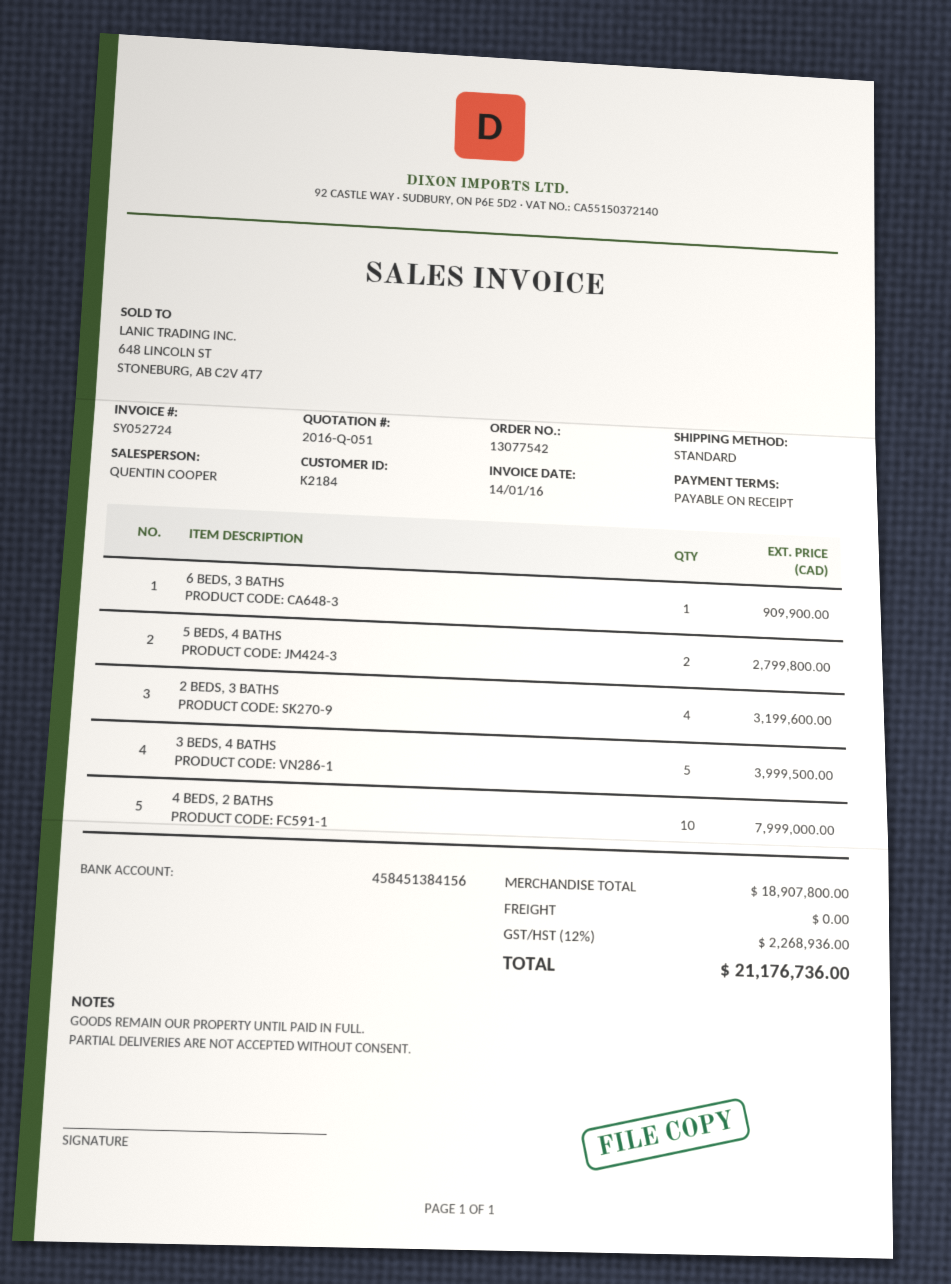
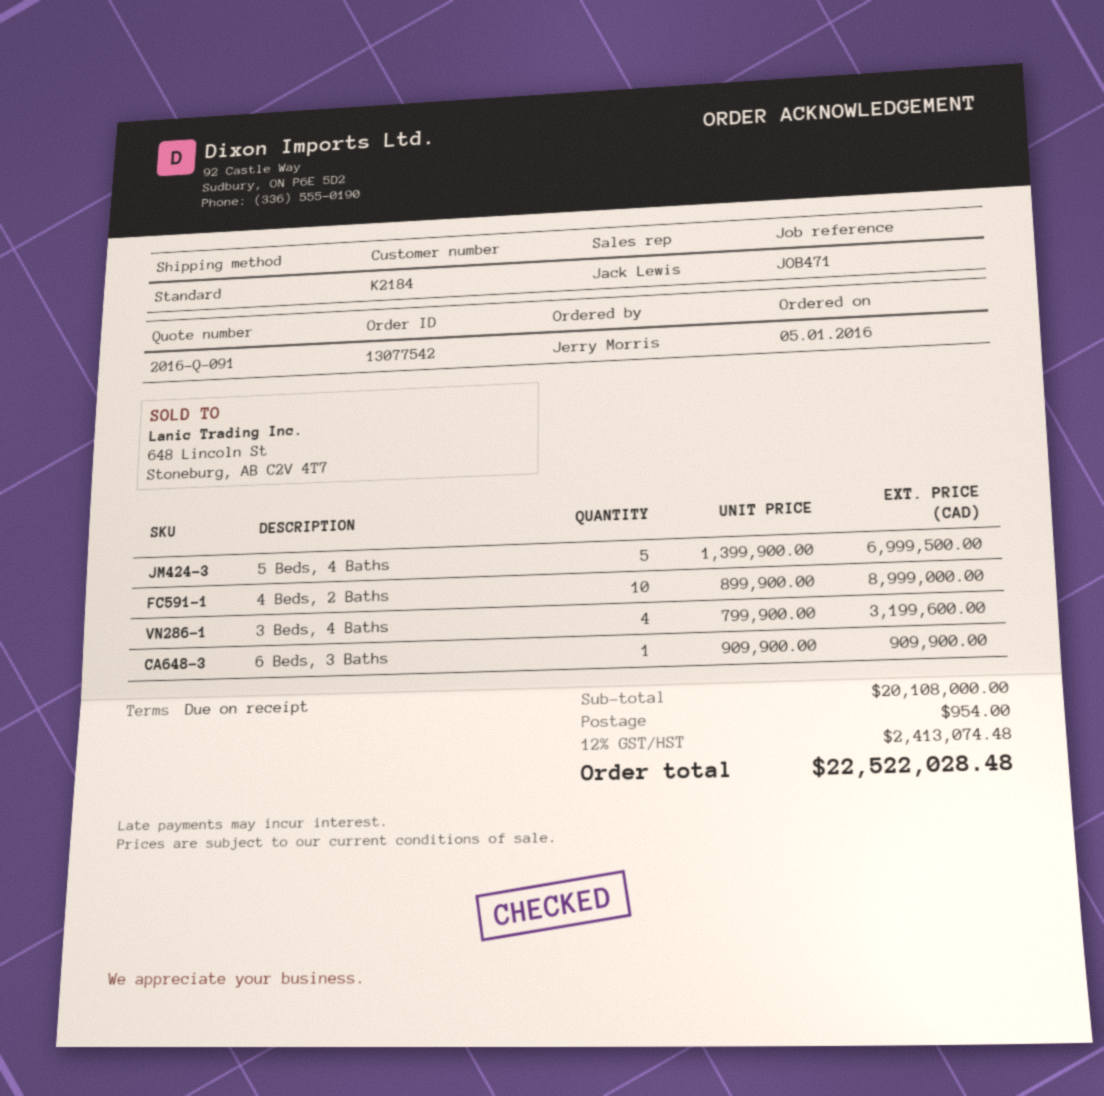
quote number: 2016-Q-051 -> 2016-Q-091
sales rep: QUENTIN COOPER -> Jack Lewis
5 BEDS, 4 BATHS: 2 for 2799800.00 -> 5 for 6999500.00
2 BEDS, 3 BATHS: 4 for 3199600.00 -> none
3 BEDS, 4 BATHS: 5 for 3999500.00 -> 4 for 3199600.00
4 BEDS, 2 BATHS: 10 for 7999000.00 -> 10 for 8999000.00
subtotal: 18907800.00 -> 20108000.00
shipping: 0.00 -> 954.00
tax: 12% = 2268936.00 -> 12% = 2413074.48
total: 21176736.00 -> 22522028.48

